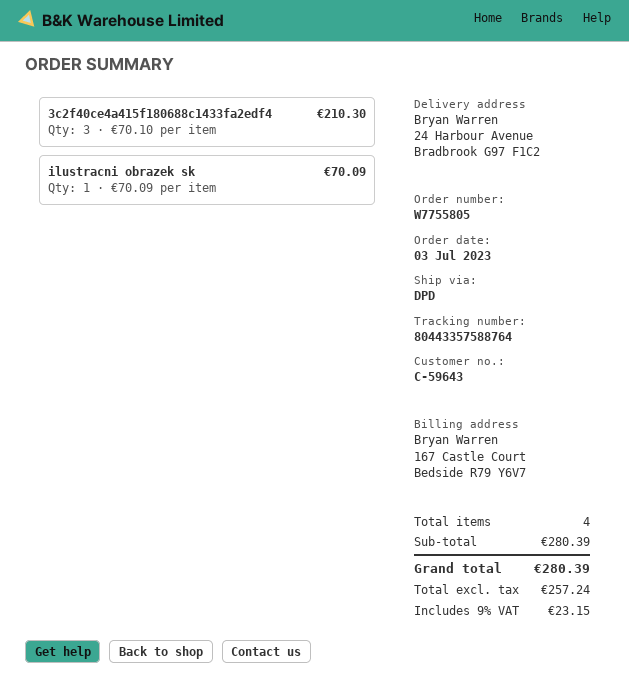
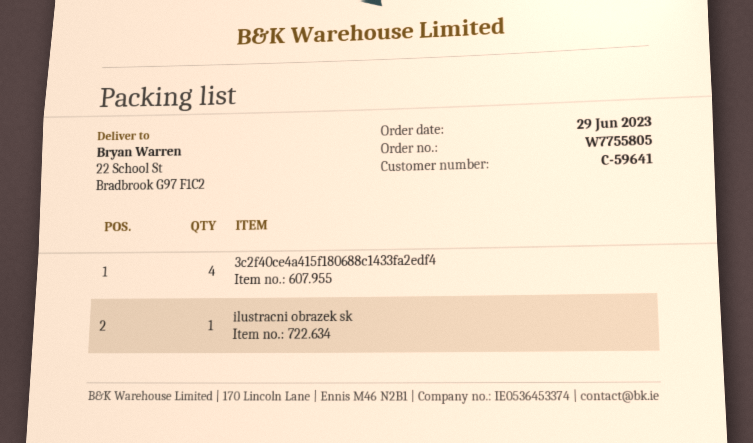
order date: 2023-07-03 -> 2023-06-29
customer number: C-59643 -> C-59641
ship to: 24 Harbour Avenue, Bradbrook G97 F1C2 -> 22 School St, Bradbrook G97 F1C2
3c2f40ce4a415f180688c1433fa2edf4: 3 -> 4

